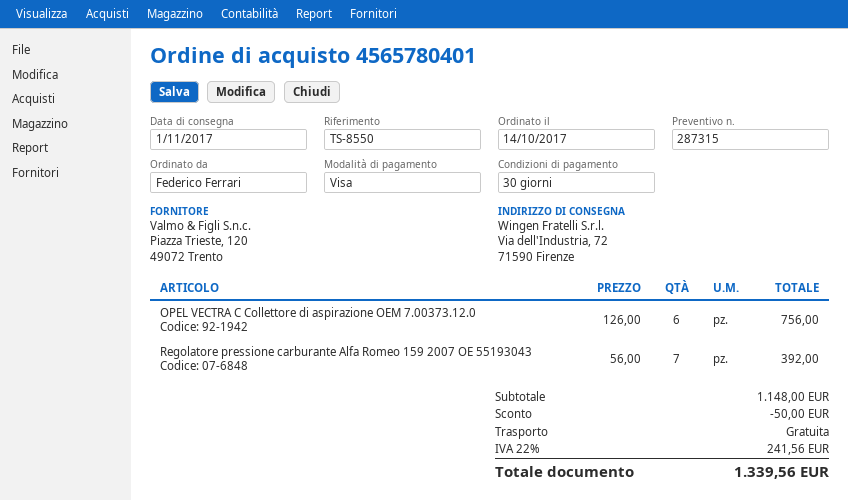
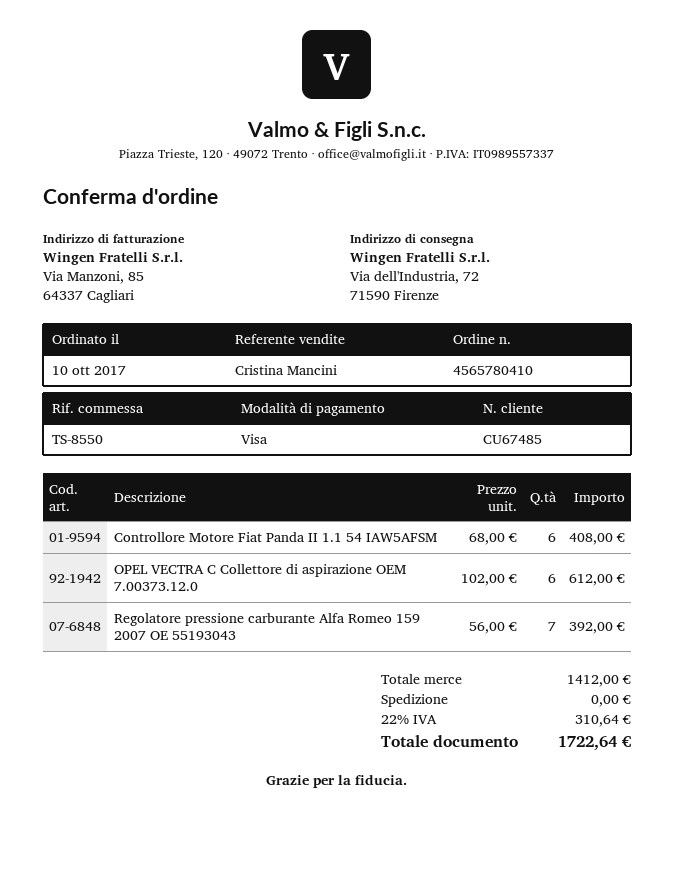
order number: 4565780401 -> 4565780410
order date: 2017-10-14 -> 2017-10-10
OPEL VECTRA C Collettore di aspirazione OEM 7.00373.12.0: 6 x 126.00 = 756.00 -> 6 x 102.00 = 612.00
Controllore Motore Fiat Panda II 1.1 54 IAW5AFSM: none -> 6 x 68.00 = 408.00
subtotal: 1148.00 -> 1412.00
discount: 50.00 -> none
tax: 22% = 241.56 -> 22% = 310.64
total: 1339.56 -> 1722.64

